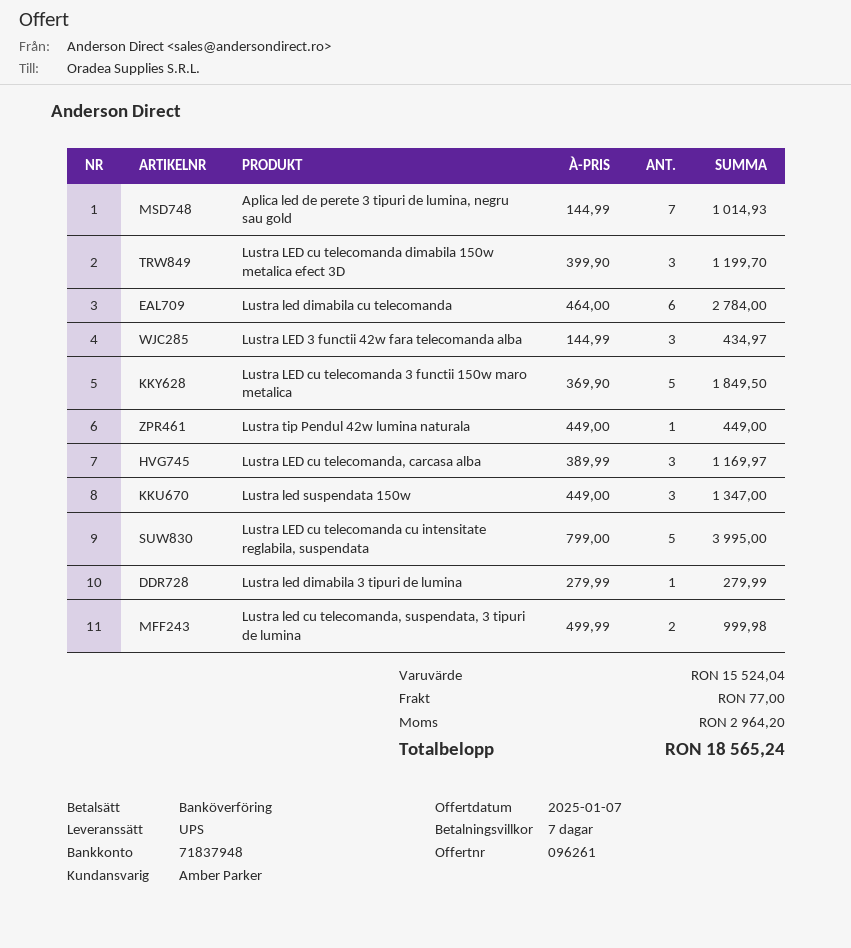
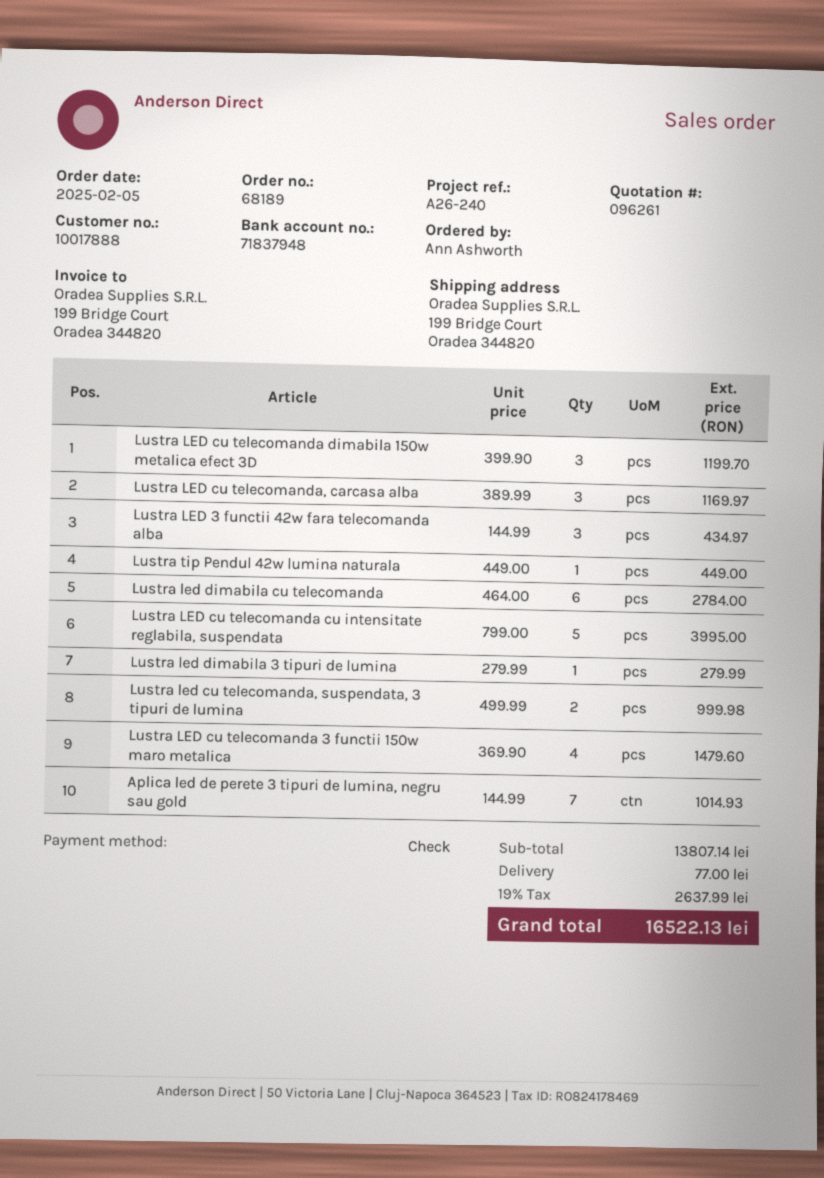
payment method: bank transfer -> cheque
Lustra LED cu telecomanda 3 functii 150w maro metalica: 5 x 369.90 = 1849.50 -> 4 x 369.90 = 1479.60
Lustra led suspendata 150w: 3 x 449.00 = 1347.00 -> none
subtotal: 15524.04 -> 13807.14
tax: 2964.20 -> 2637.99
total: 18565.24 -> 16522.13

